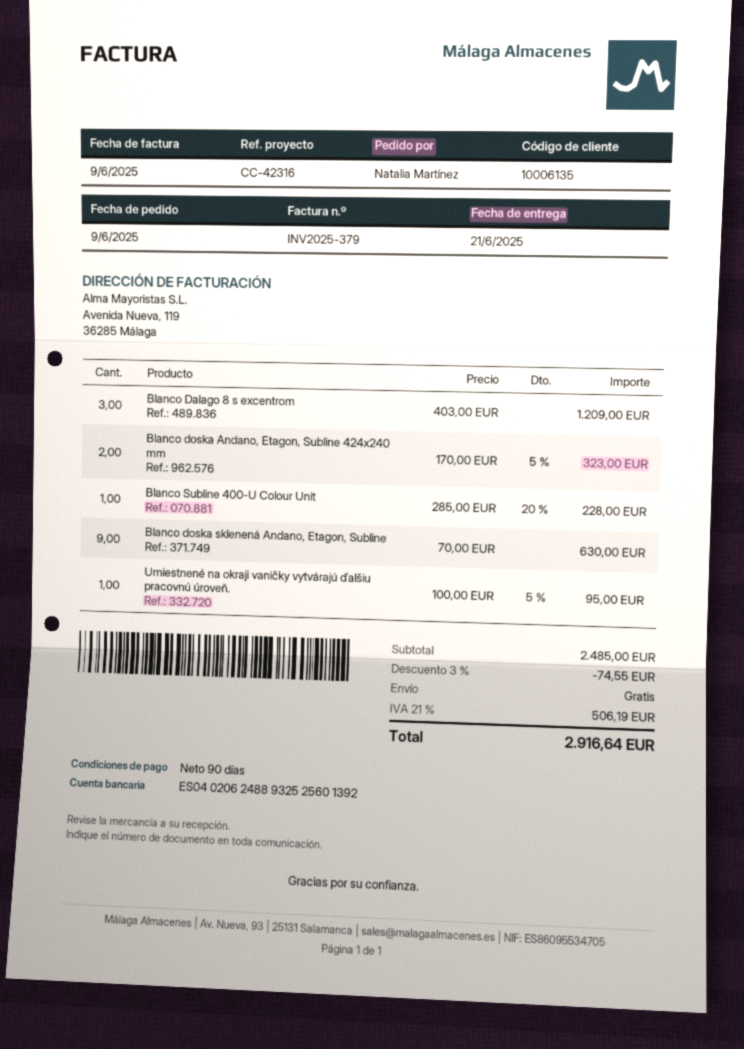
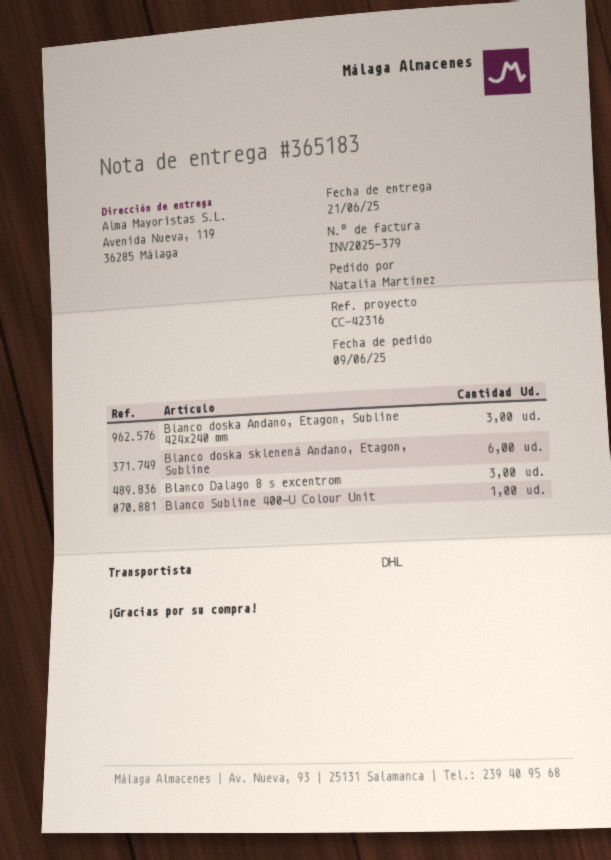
Blanco doska Andano, Etagon, Subline 424x240 mm: 2 -> 3
Blanco doska sklenená Andano, Etagon, Subline: 9 -> 6
Umiestnené na okraji vaničky vytvárajú ďalšiu pracovnú úroveň.: 1 -> none

